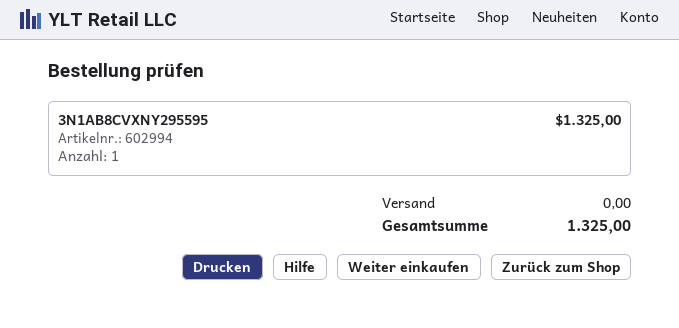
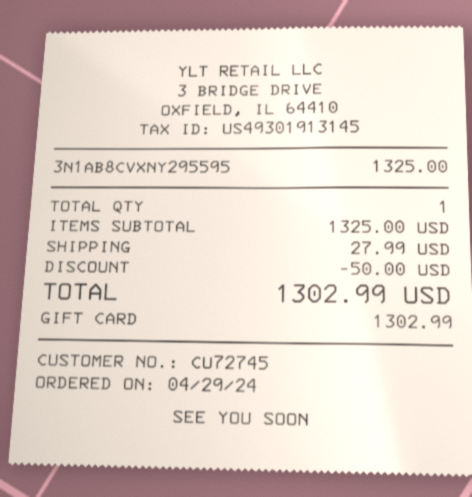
discount: none -> 50.00
shipping: 0.00 -> 27.99
total: 1325.00 -> 1302.99

